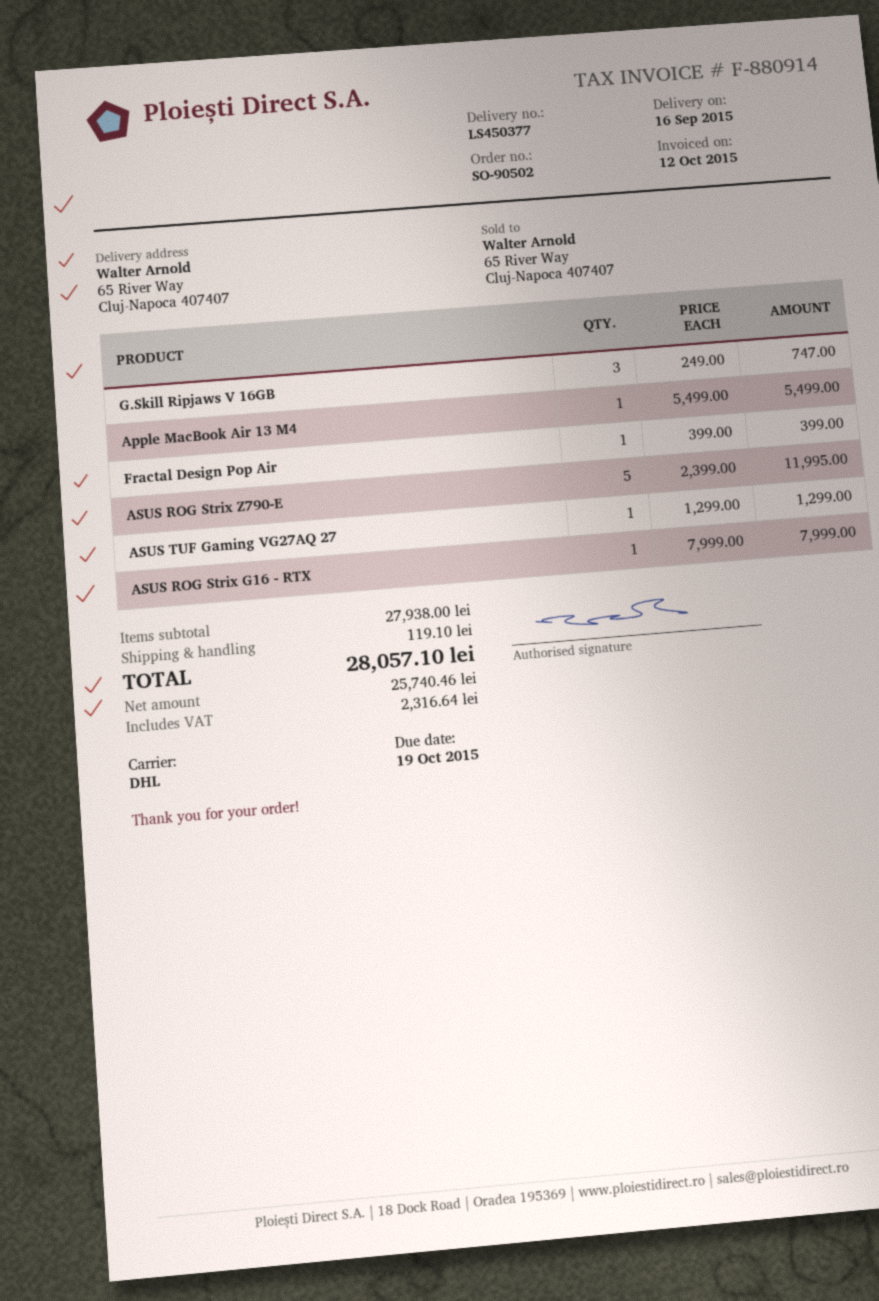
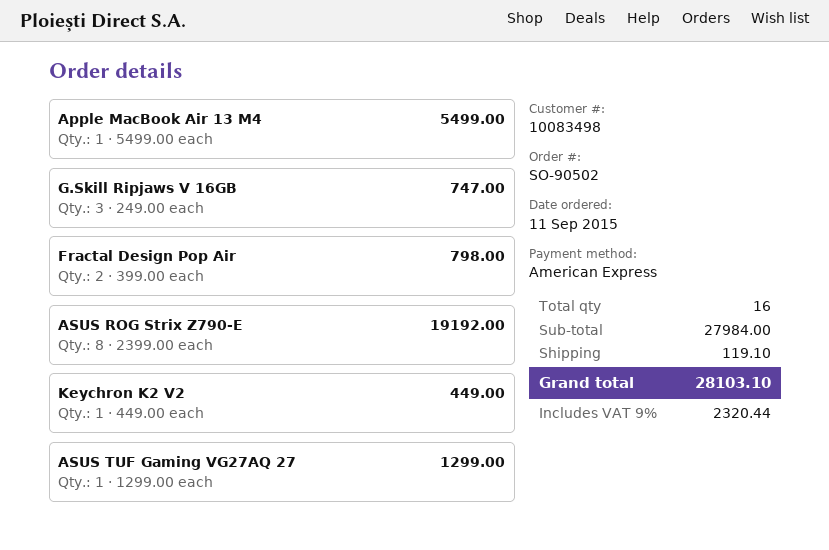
Fractal Design Pop Air: 1 x 399.00 = 399.00 -> 2 x 399.00 = 798.00
ASUS ROG Strix Z790-E: 5 x 2399.00 = 11995.00 -> 8 x 2399.00 = 19192.00
ASUS ROG Strix G16 - RTX: 1 x 7999.00 = 7999.00 -> none
Keychron K2 V2: none -> 1 x 449.00 = 449.00
subtotal: 27938.00 -> 27984.00
tax: 2316.64 -> 2320.44
total: 28057.10 -> 28103.10

